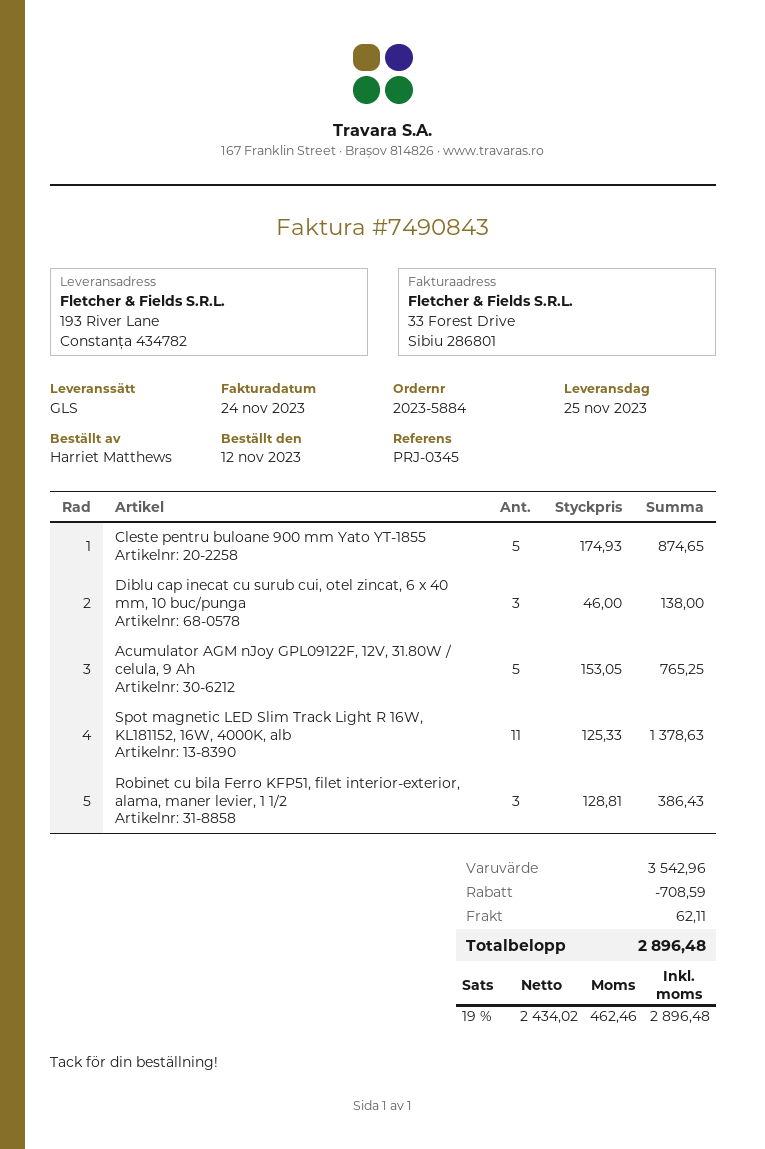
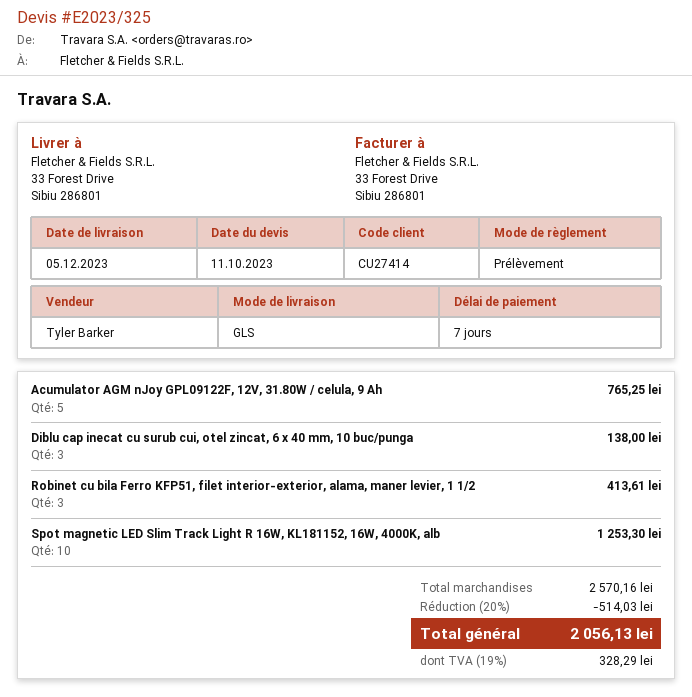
delivery date: 2023-11-25 -> 2023-12-05
ship to: 193 River Lane, Constanța 434782 -> 33 Forest Drive, Sibiu 286801
Cleste pentru buloane 900 mm Yato YT-1855: 5 for 874.65 -> none
Spot magnetic LED Slim Track Light R 16W, KL181152, 16W, 4000K, alb: 11 for 1378.63 -> 10 for 1253.30
Robinet cu bila Ferro KFP51, filet interior-exterior, alama, maner levier, 1 1/2: 3 for 386.43 -> 3 for 413.61
subtotal: 3542.96 -> 2570.16
discount: 708.59 -> 514.03
shipping: 62.11 -> none
tax: 19% = 462.46 -> 19% = 328.29
total: 2896.48 -> 2056.13

